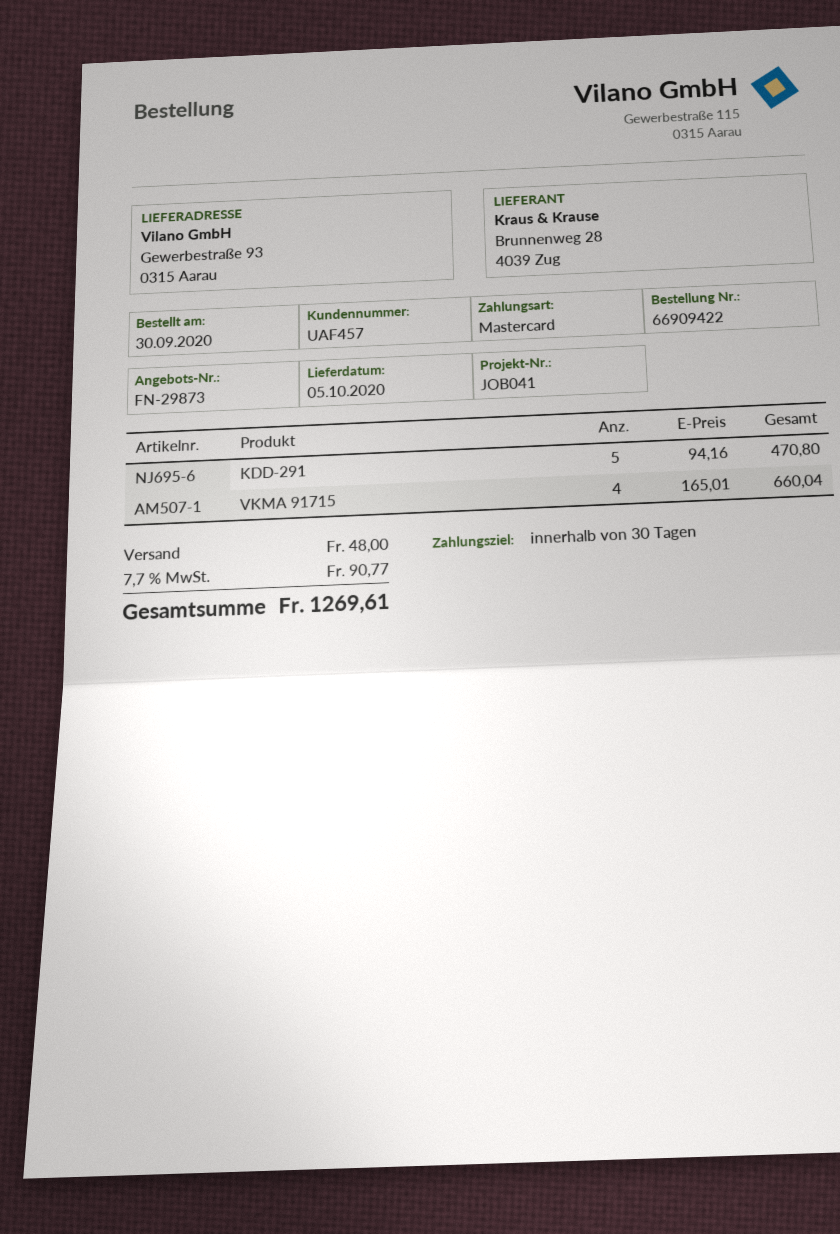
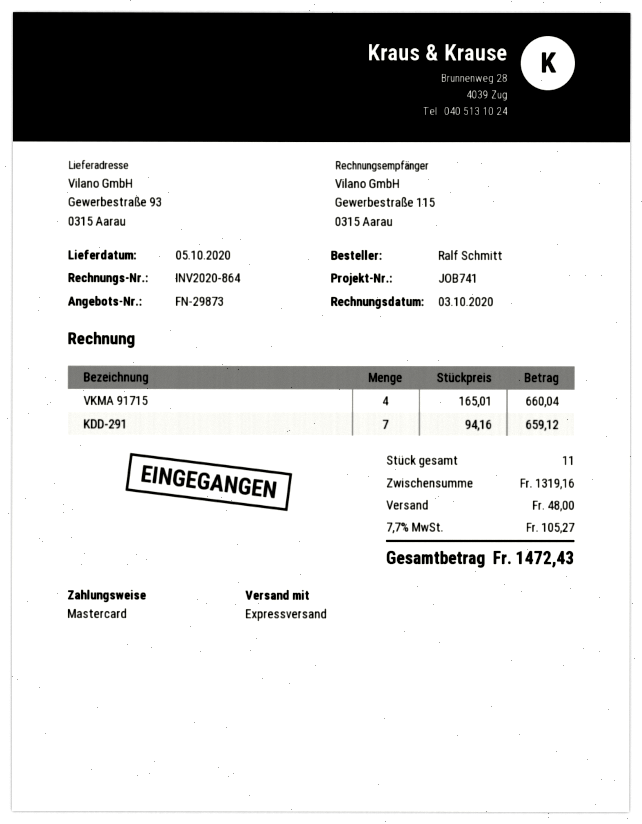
reference: JOB041 -> JOB741
KDD-291: 5 x 94.16 = 470.80 -> 7 x 94.16 = 659.12
tax: 7.7% = 90.77 -> 7.7% = 105.27
total: 1269.61 -> 1472.43

